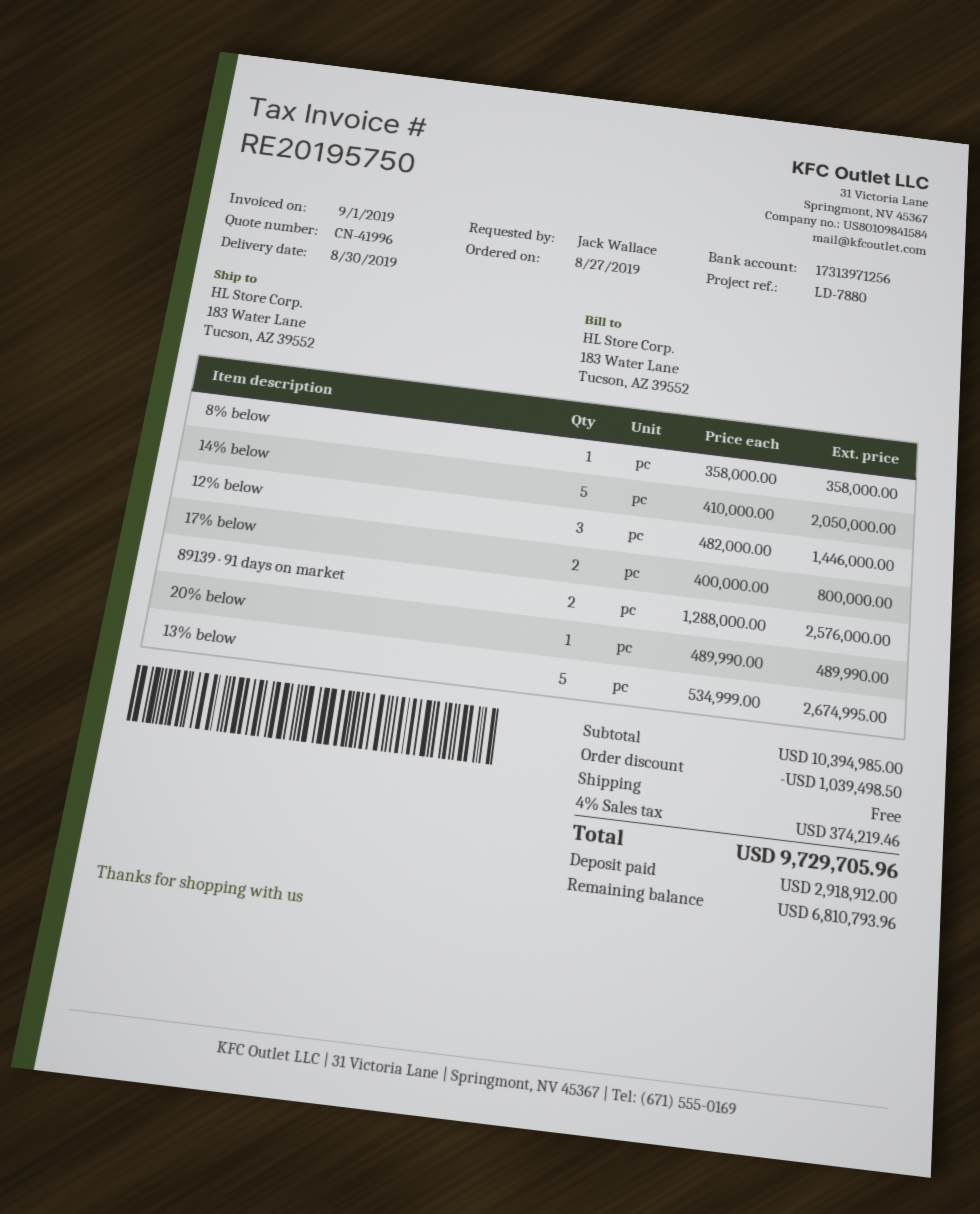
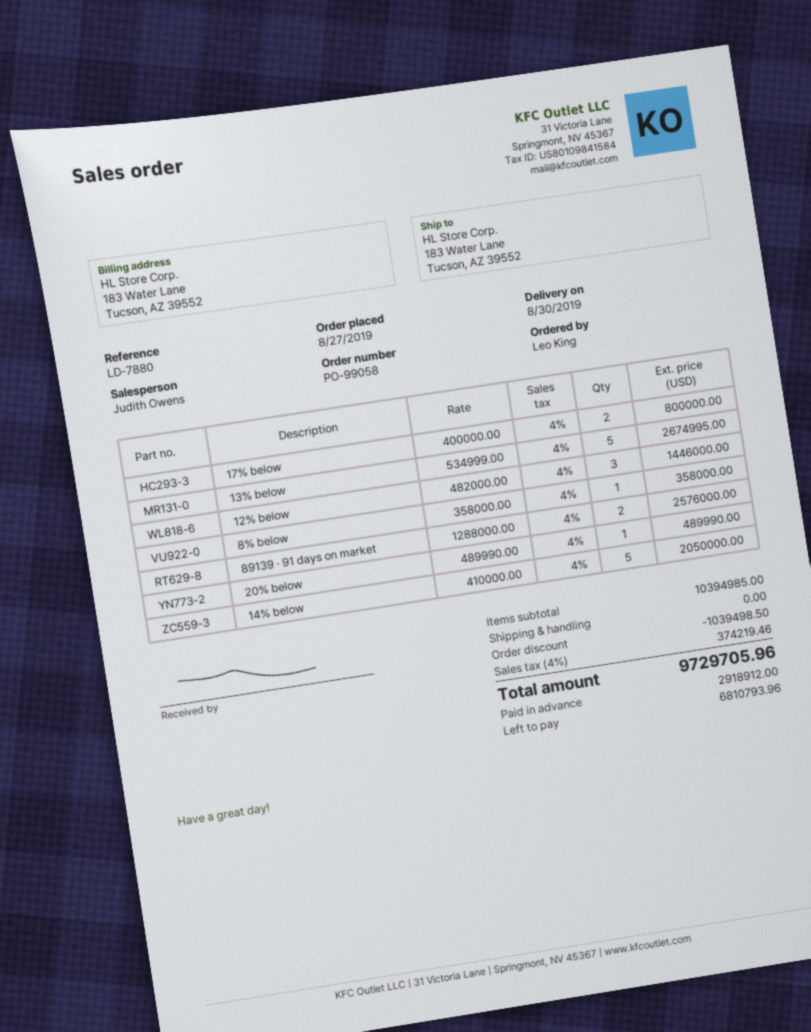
ordered by: Jack Wallace -> Leo King

